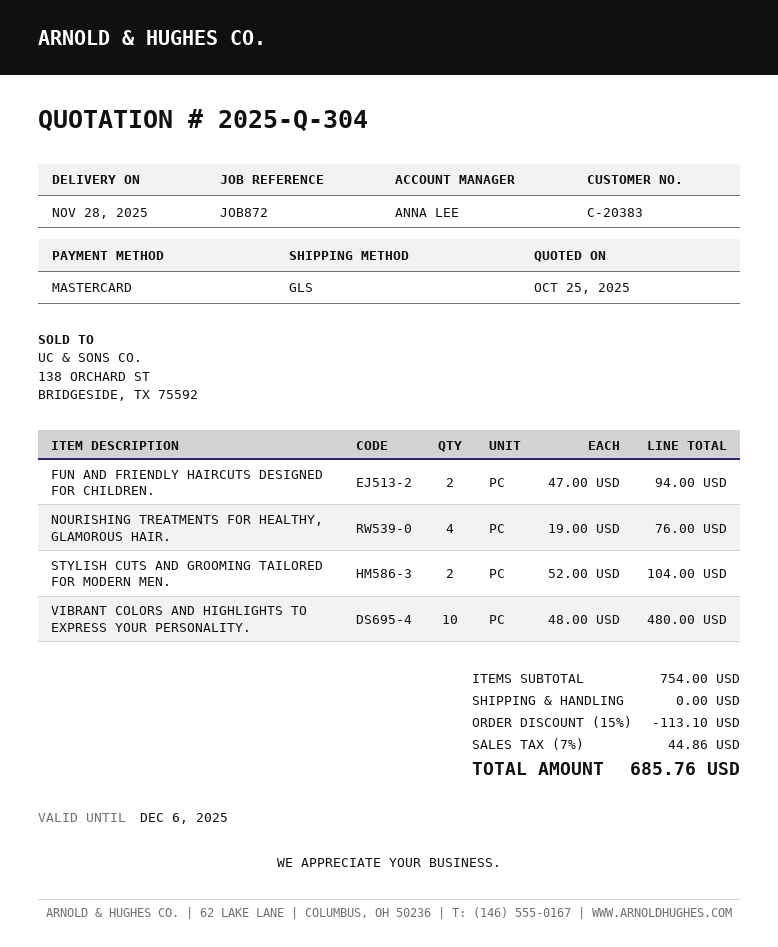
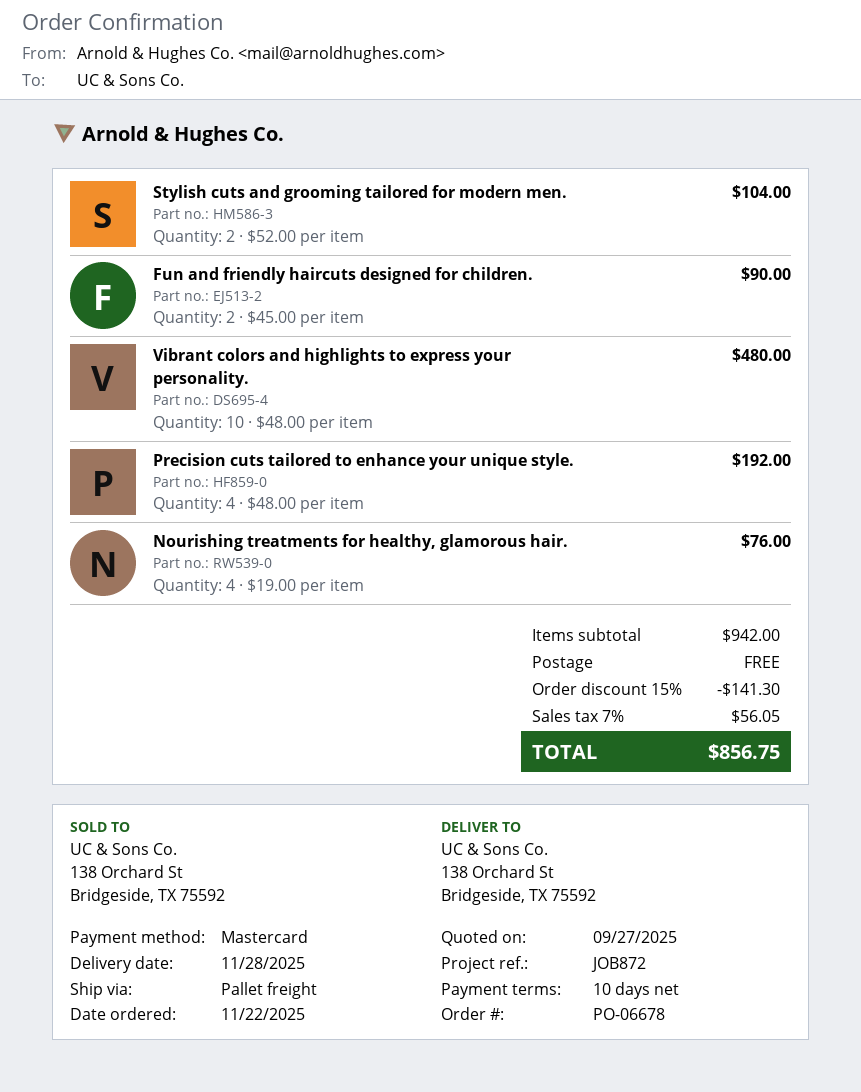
quote date: 2025-10-25 -> 2025-09-27
shipping method: GLS -> pallet freight
FUN AND FRIENDLY HAIRCUTS DESIGNED FOR CHILDREN.: 2 x 47.00 = 94.00 -> 2 x 45.00 = 90.00
Precision cuts tailored to enhance your unique style.: none -> 4 x 48.00 = 192.00
subtotal: 754.00 -> 942.00
discount: 15% = 113.10 -> 15% = 141.30
tax: 7% = 44.86 -> 7% = 56.05
total: 685.76 -> 856.75

